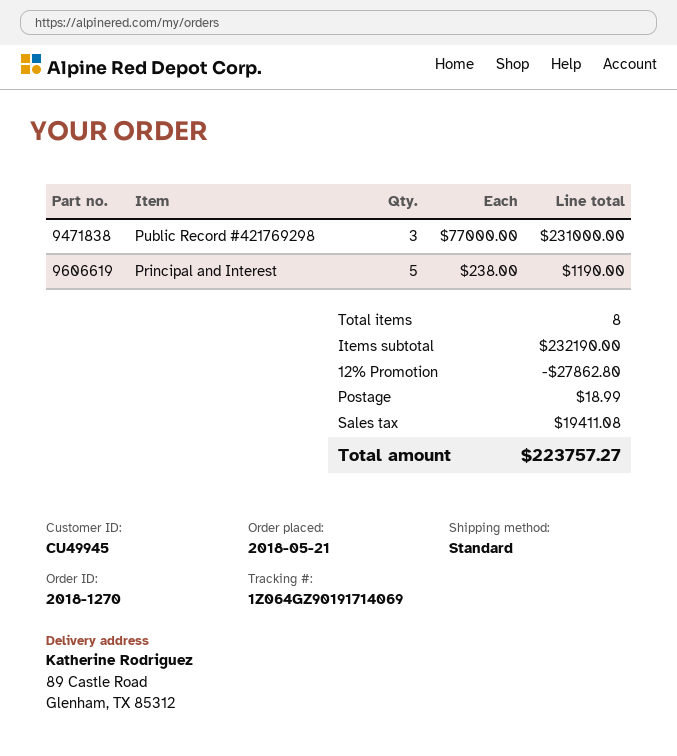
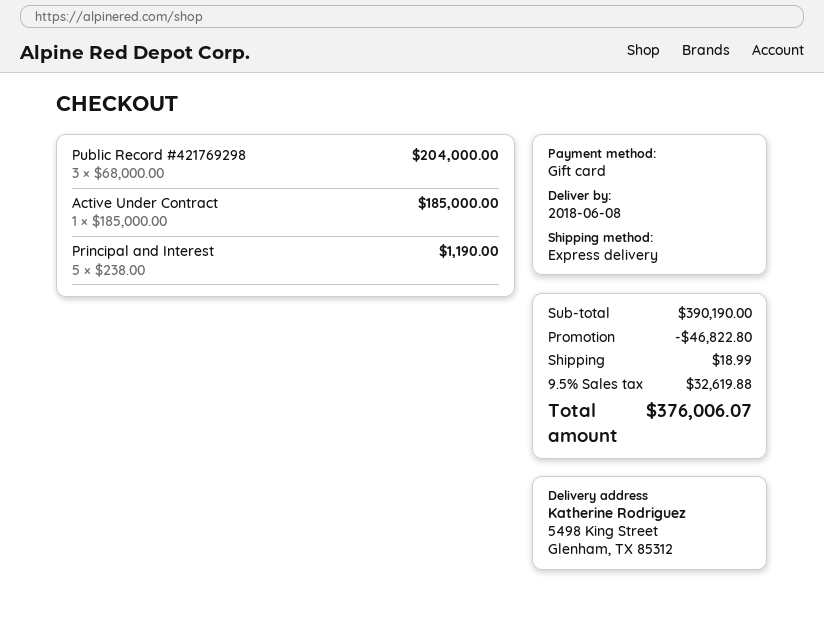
shipping method: standard -> express
ship to: 89 Castle Road, Glenham, TX 85312 -> 5498 King Street, Glenham, TX 85312
Public Record #421769298: 3 x 77000.00 = 231000.00 -> 3 x 68000.00 = 204000.00
Active Under Contract: none -> 1 x 185000.00 = 185000.00
subtotal: 232190.00 -> 390190.00
discount: 27862.80 -> 46822.80
tax: 19411.08 -> 32619.88
total: 223757.27 -> 376006.07

